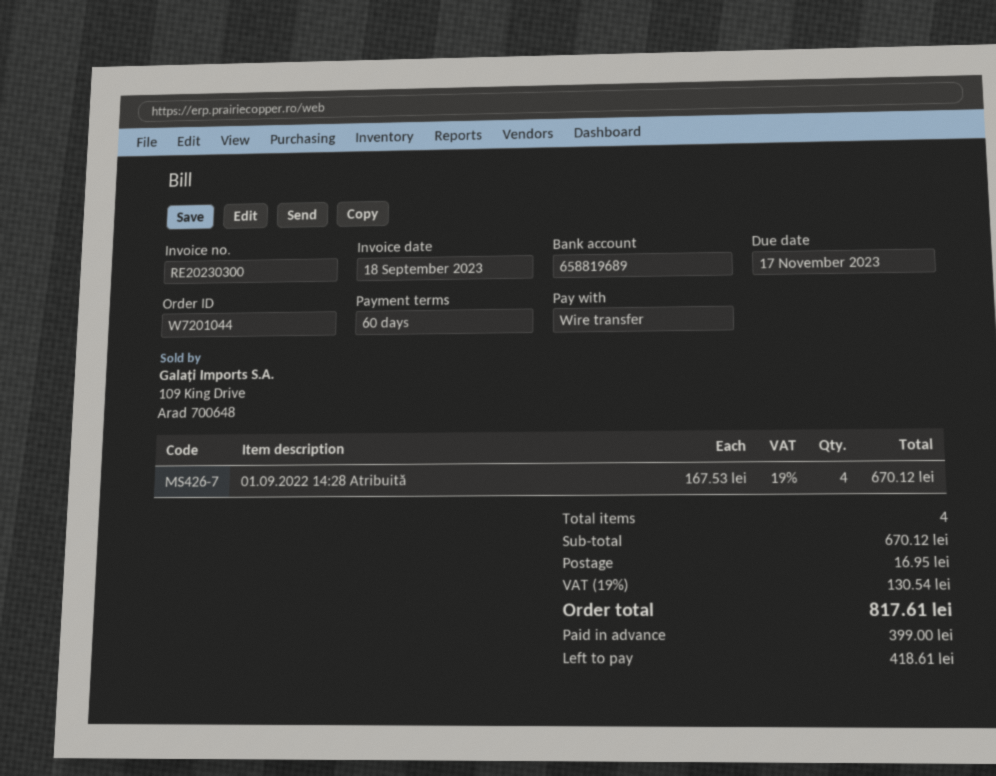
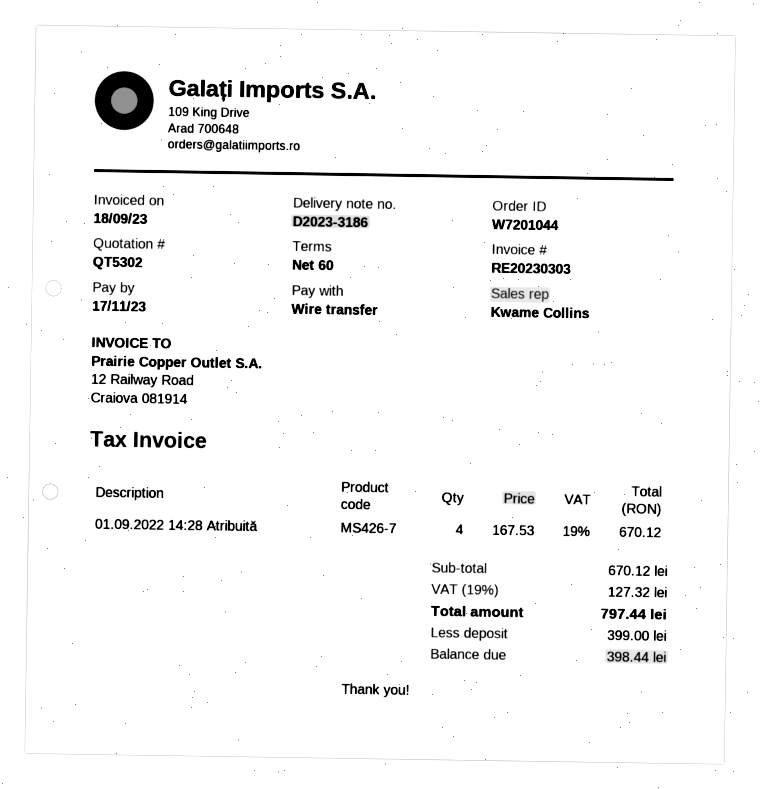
invoice number: RE20230300 -> RE20230303
shipping: 16.95 -> none
tax: 19% = 130.54 -> 19% = 127.32
total: 817.61 -> 797.44
balance: 418.61 -> 398.44

